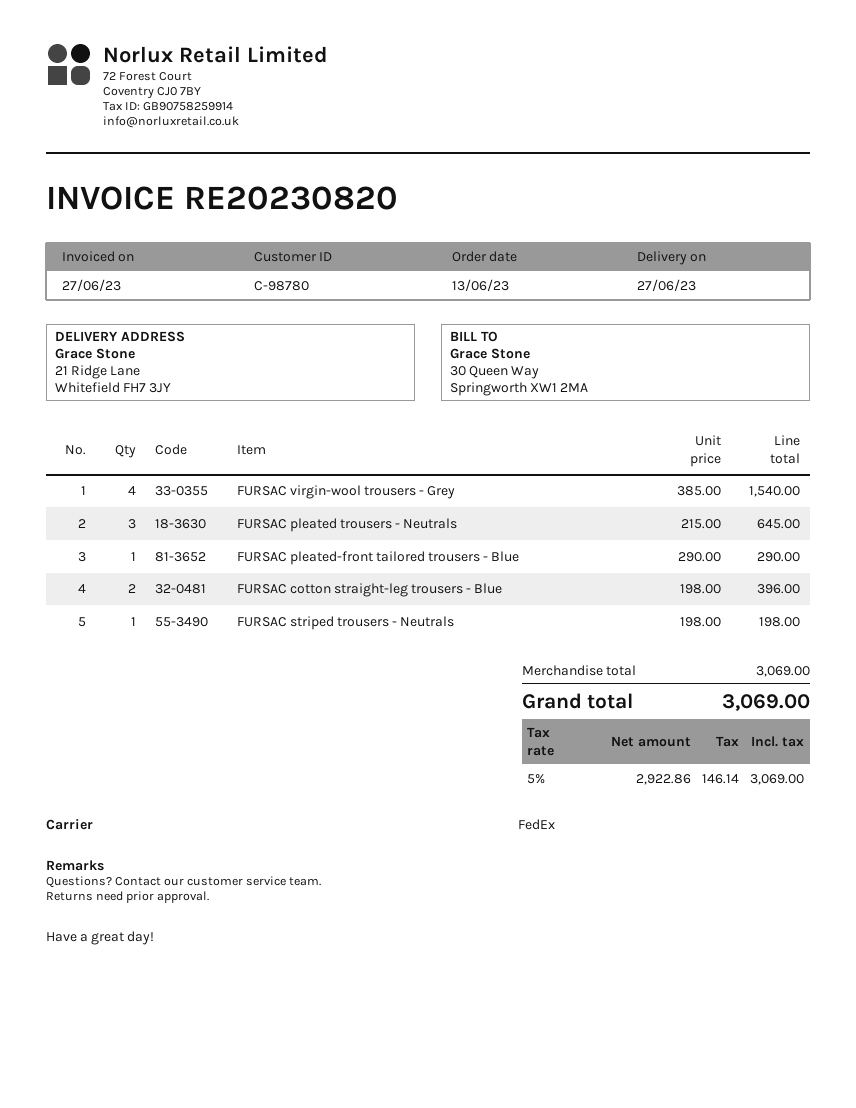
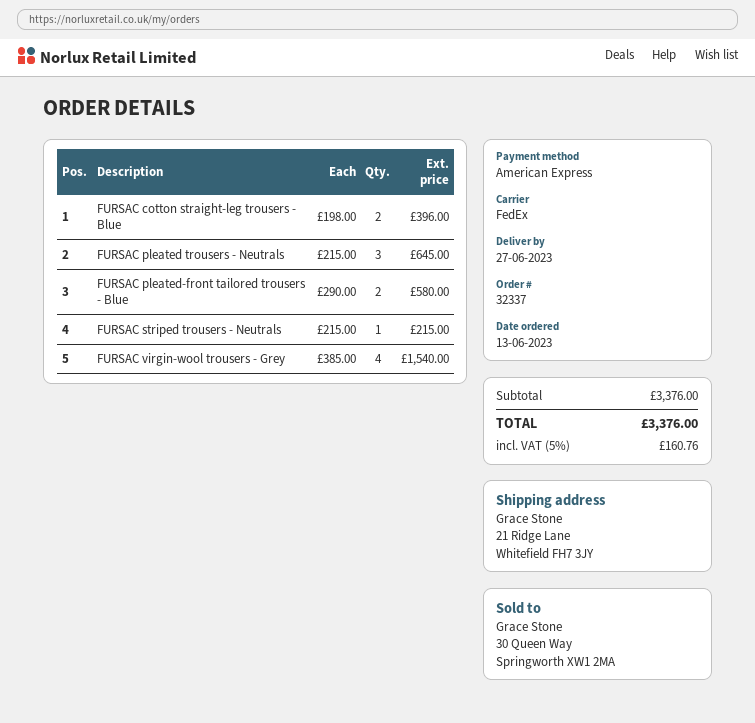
FURSAC pleated-front tailored trousers - Blue: 1 x 290.00 = 290.00 -> 2 x 290.00 = 580.00
FURSAC striped trousers - Neutrals: 1 x 198.00 = 198.00 -> 1 x 215.00 = 215.00
subtotal: 3069.00 -> 3376.00
tax: 5% = 146.14 -> 5% = 160.76
total: 3069.00 -> 3376.00

